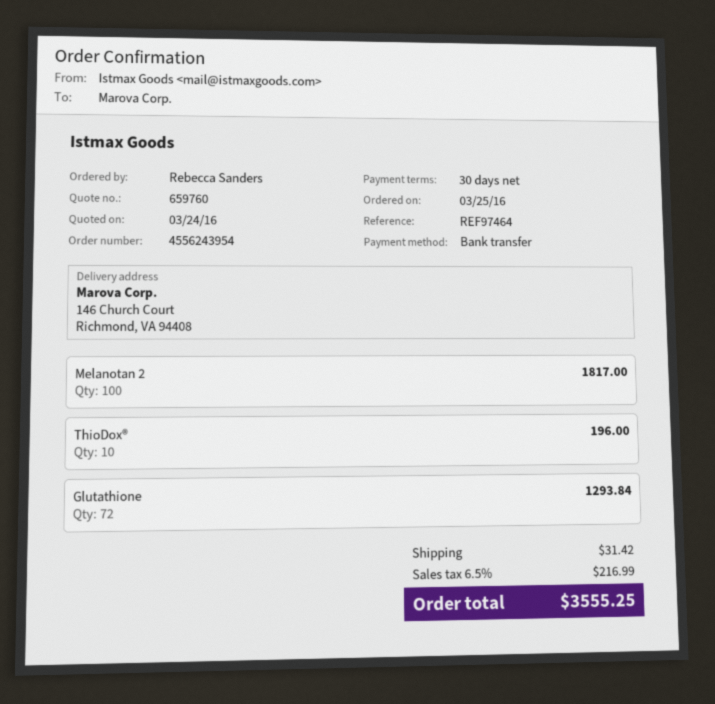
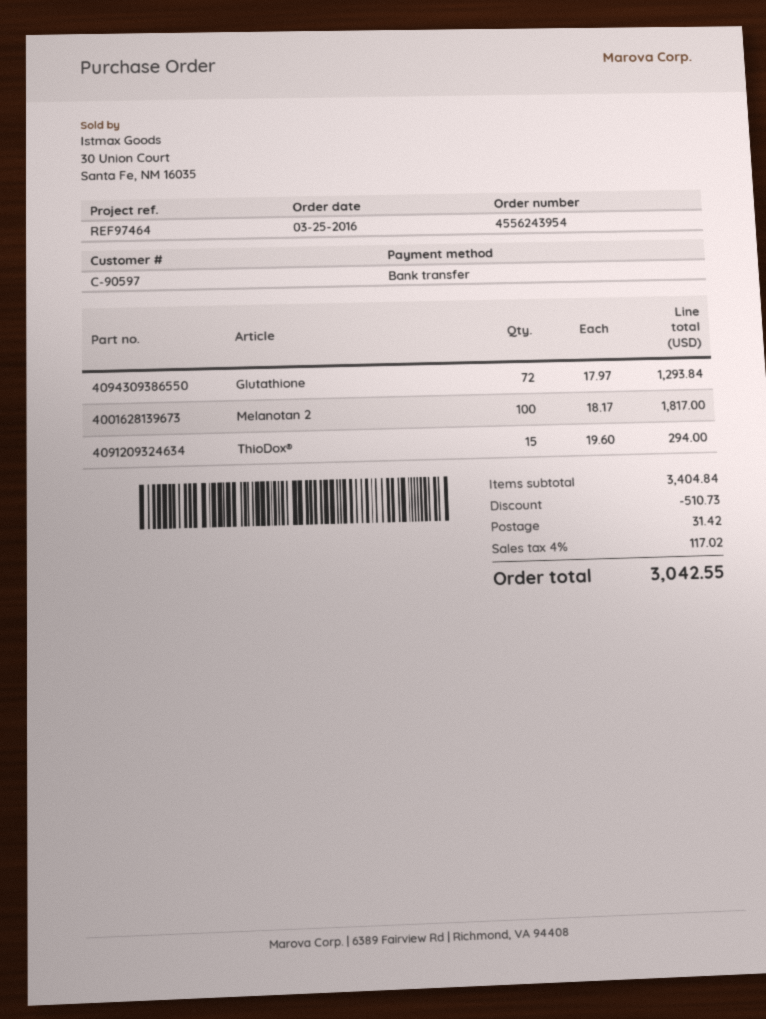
ThioDox®: 10 for 196.00 -> 15 for 294.00
discount: none -> 510.73
tax: 6.5% = 216.99 -> 4% = 117.02
total: 3555.25 -> 3042.55

